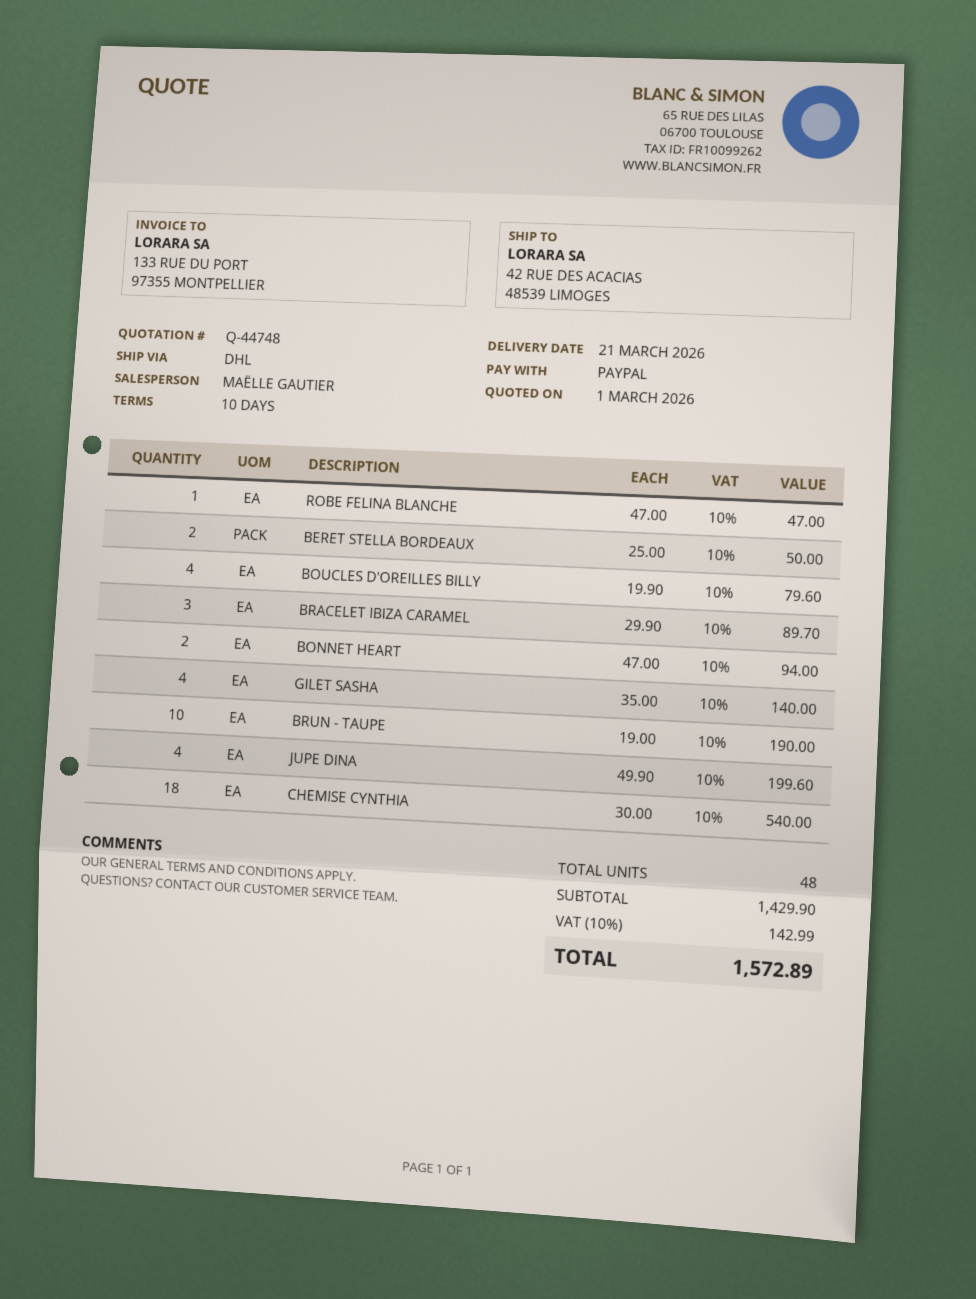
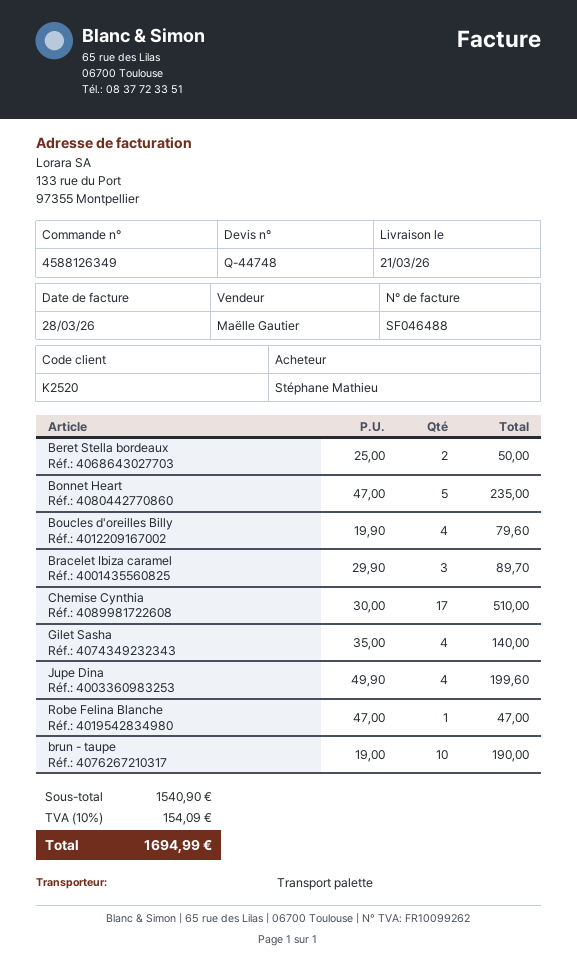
shipping method: DHL -> pallet freight
BONNET HEART: 2 x 47.00 = 94.00 -> 5 x 47.00 = 235.00
CHEMISE CYNTHIA: 18 x 30.00 = 540.00 -> 17 x 30.00 = 510.00
subtotal: 1429.90 -> 1540.90
tax: 10% = 142.99 -> 10% = 154.09
total: 1572.89 -> 1694.99

